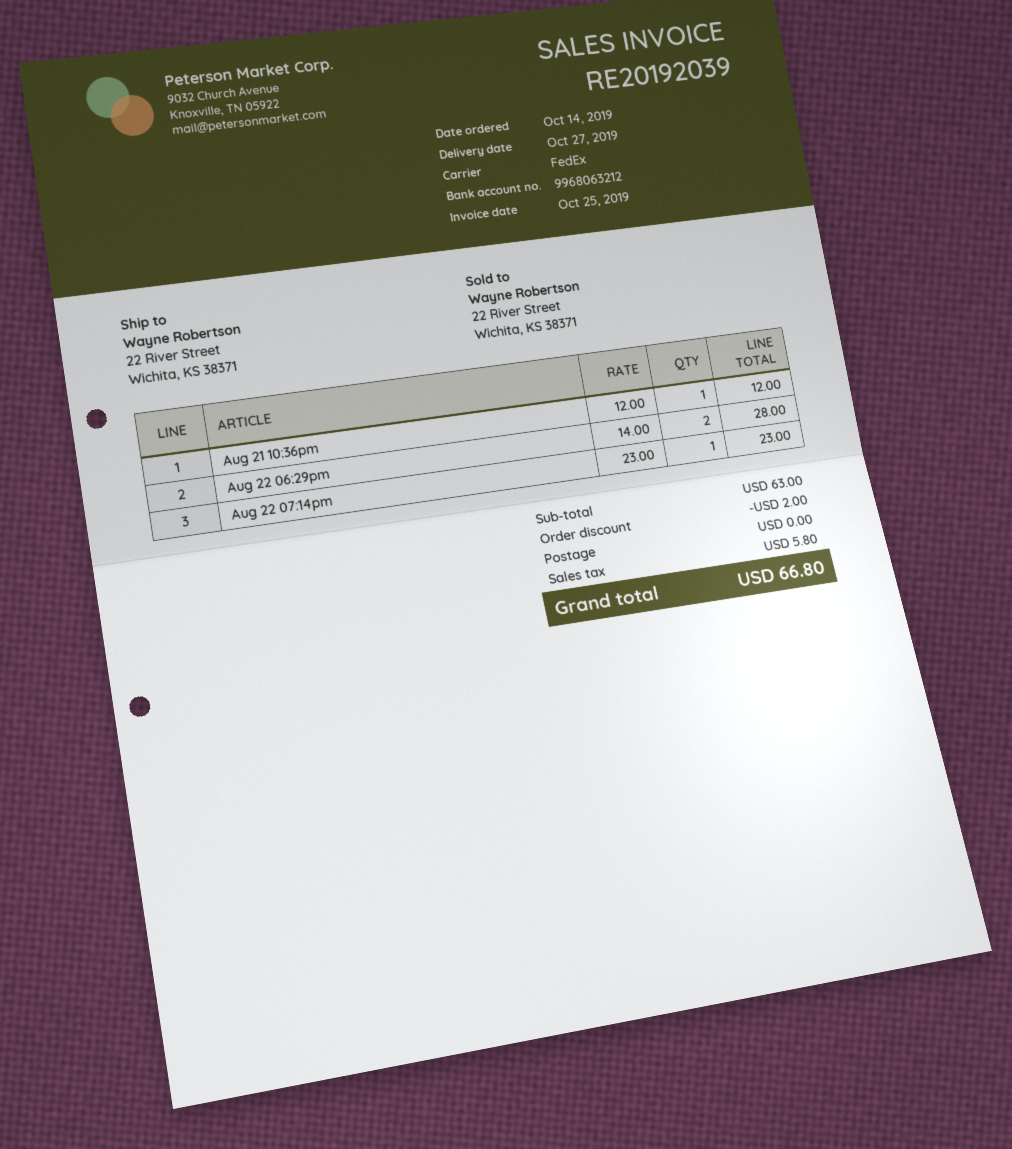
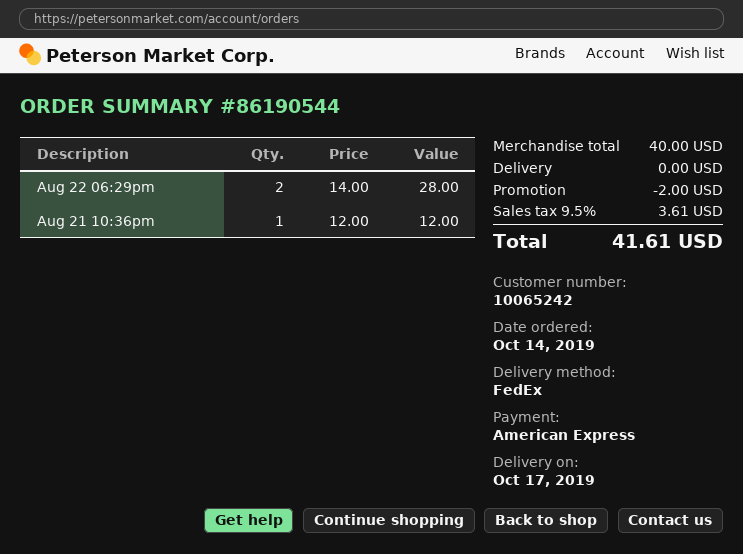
delivery date: 2019-10-27 -> 2019-10-17
Aug 22 07:14pm: 1 x 23.00 = 23.00 -> none
subtotal: 63.00 -> 40.00
tax: 5.80 -> 3.61
total: 66.80 -> 41.61

